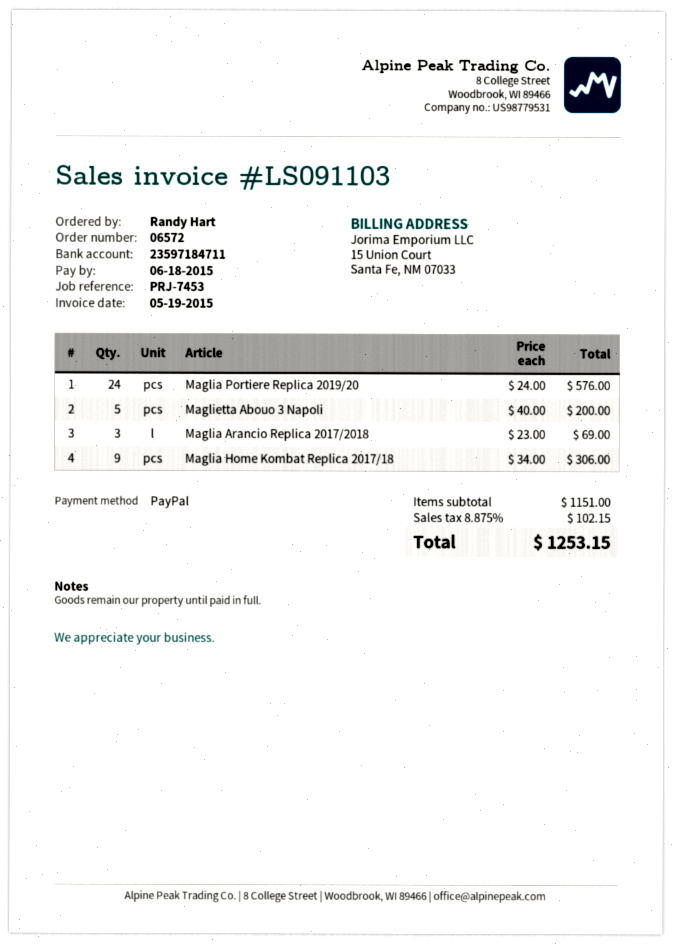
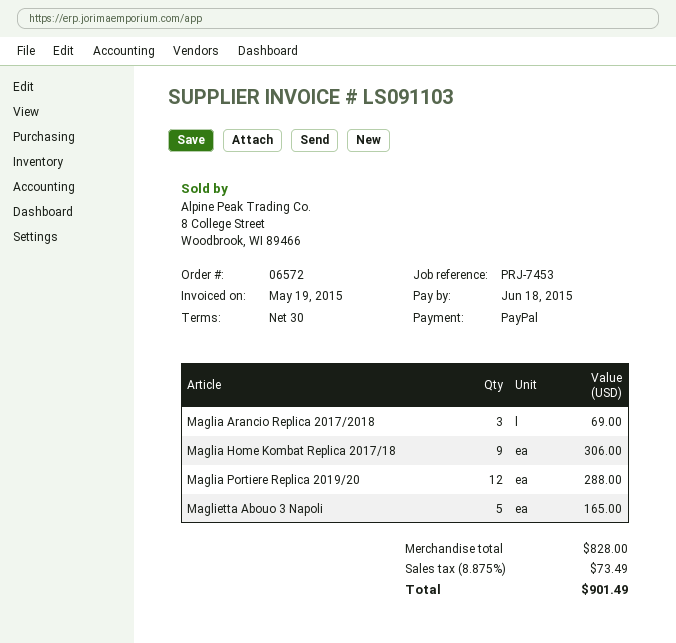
Maglia Portiere Replica 2019/20: 24 for 576.00 -> 12 for 288.00
Maglietta Abouo 3 Napoli: 5 for 200.00 -> 5 for 165.00
subtotal: 1151.00 -> 828.00
tax: 8.875% = 102.15 -> 8.875% = 73.49
total: 1253.15 -> 901.49

